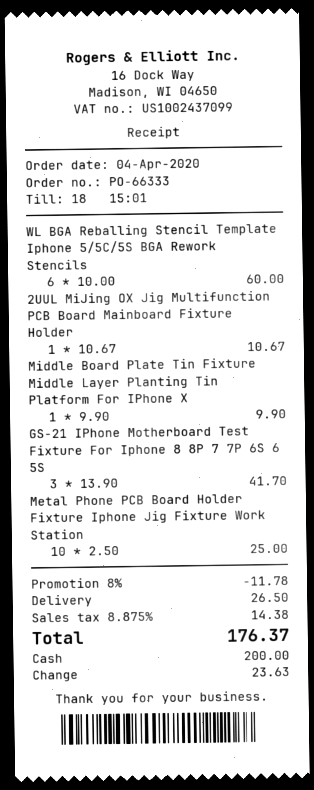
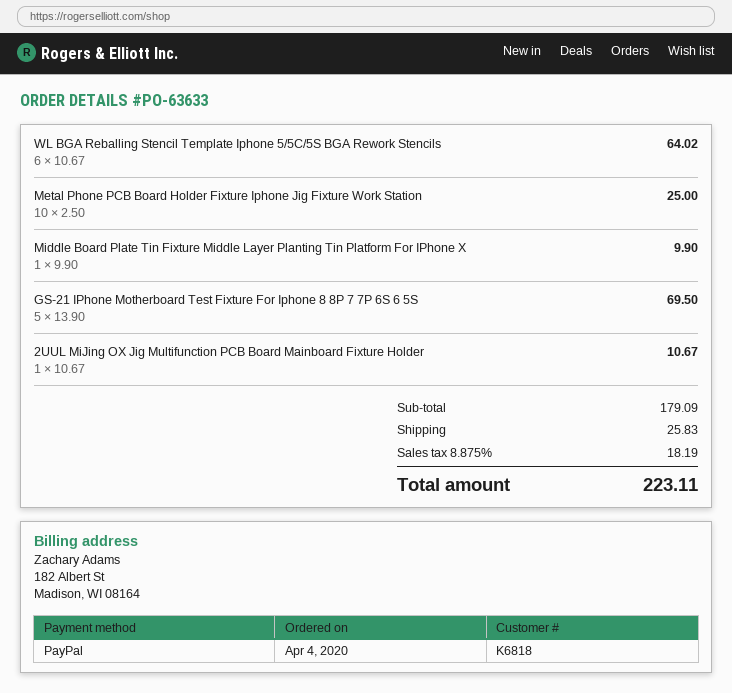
order number: PO-66333 -> PO-63633
payment method: cash -> PayPal
WL BGA Reballing Stencil Template Iphone 5/5C/5S BGA Rework Stencils: 6 x 10.00 = 60.00 -> 6 x 10.67 = 64.02
GS-21 IPhone Motherboard Test Fixture For Iphone 8 8P 7 7P 6S 6 5S: 3 x 13.90 = 41.70 -> 5 x 13.90 = 69.50
discount: 8% = 11.78 -> none
shipping: 26.50 -> 25.83
tax: 8.875% = 14.38 -> 8.875% = 18.19
total: 176.37 -> 223.11

